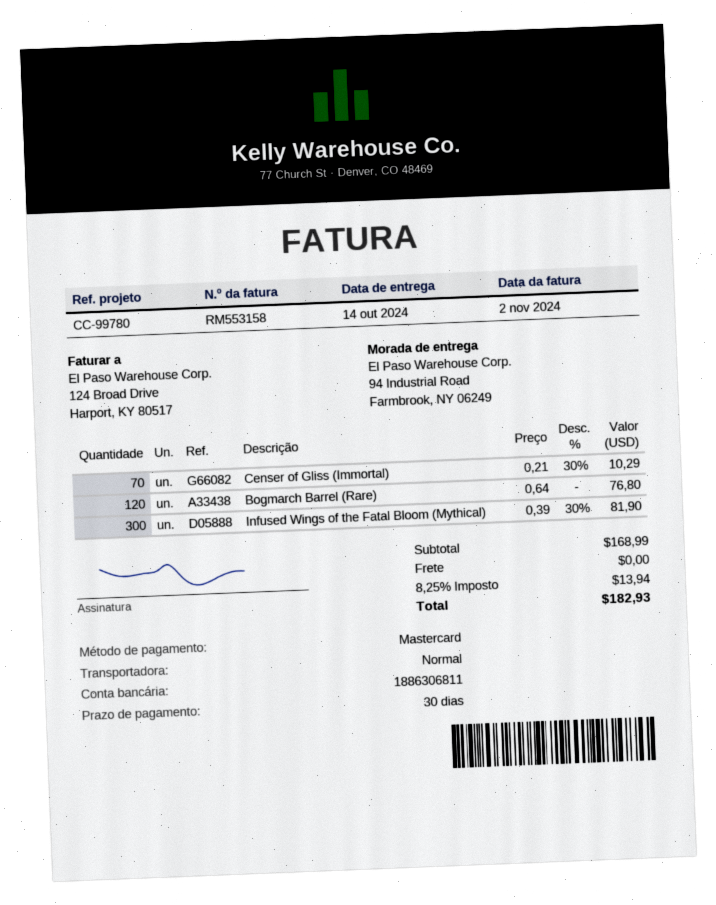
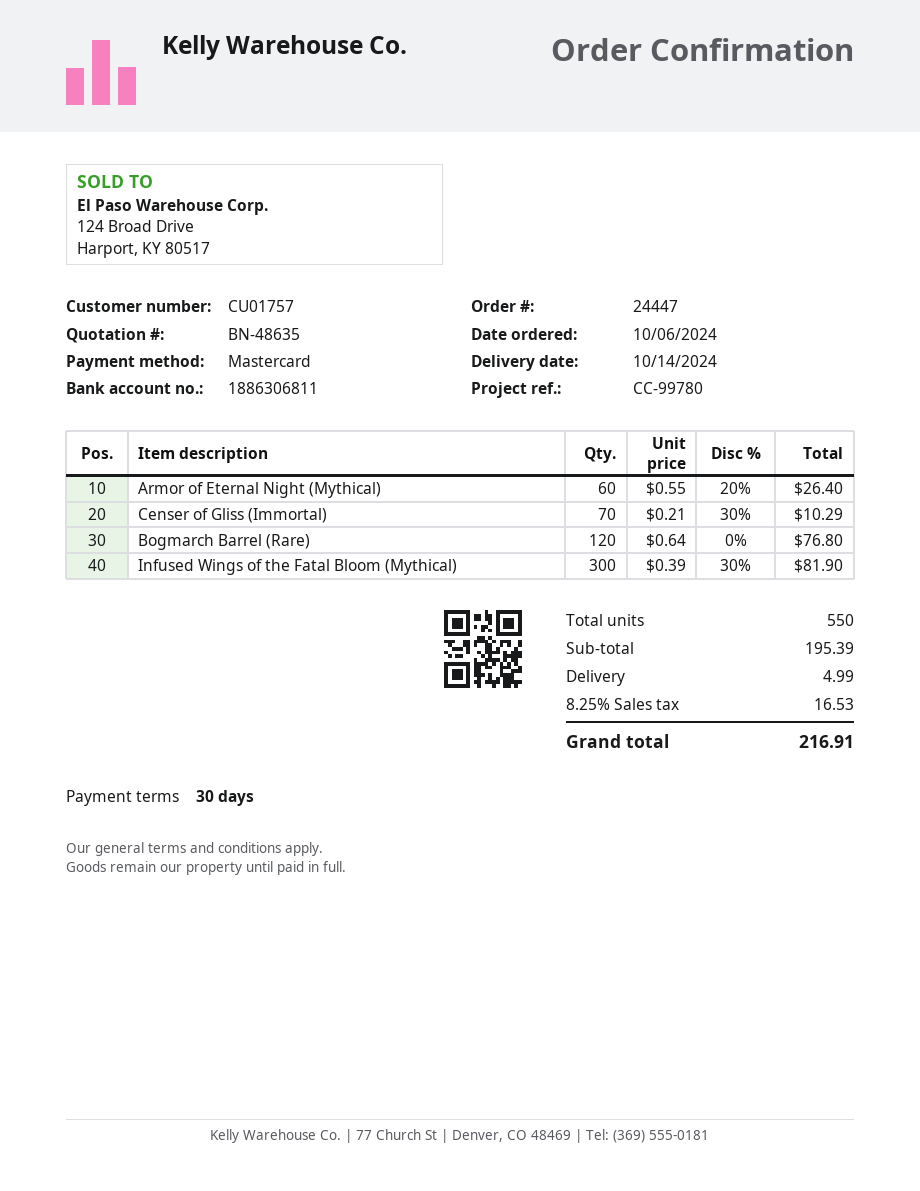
Armor of Eternal Night (Mythical): none -> 60 x 0.55 - 20% = 26.40
subtotal: 168.99 -> 195.39
shipping: 0.00 -> 4.99
tax: 8.25% = 13.94 -> 8.25% = 16.53
total: 182.93 -> 216.91

